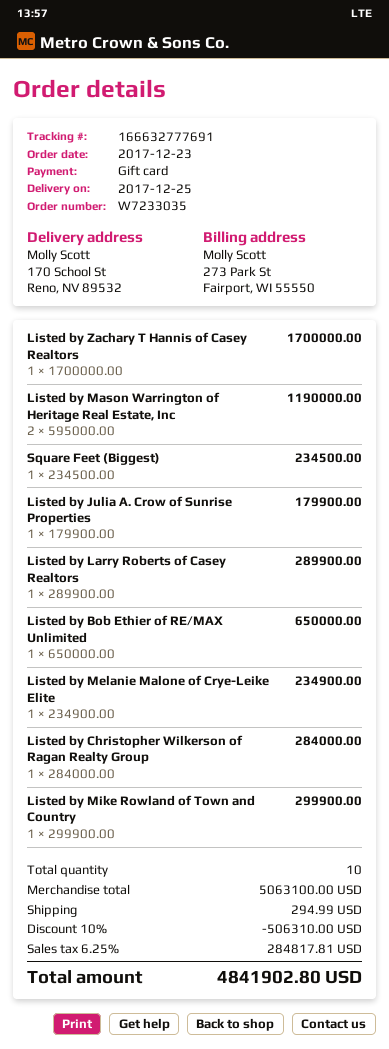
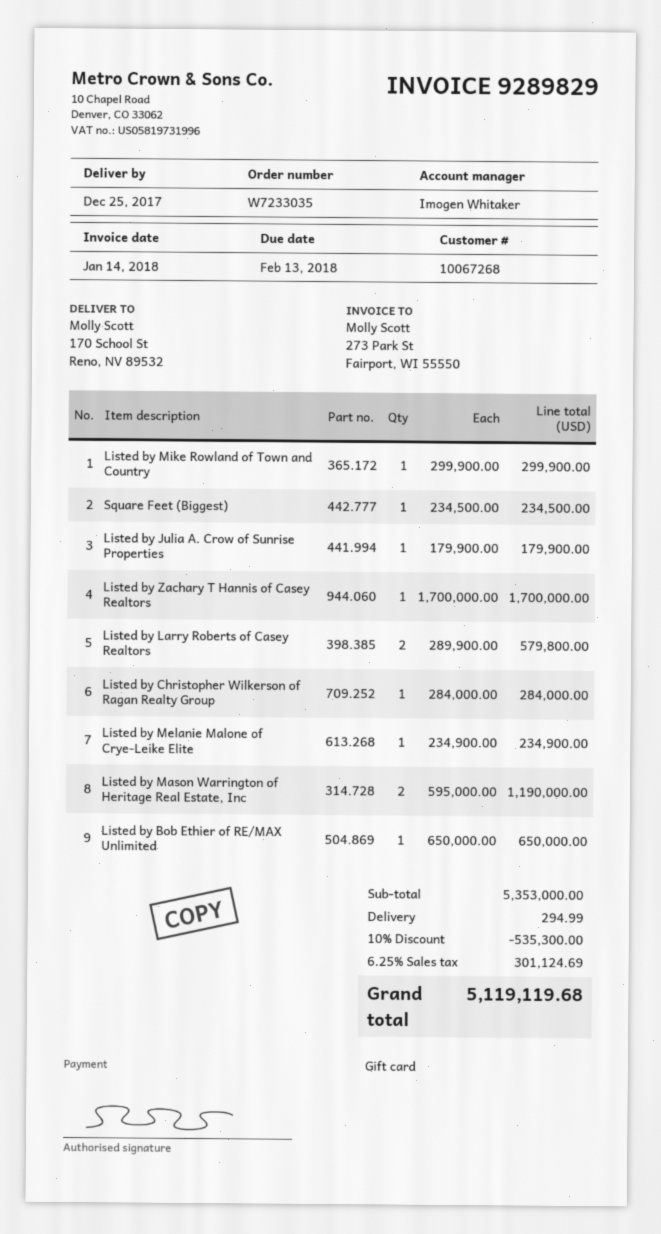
Listed by Larry Roberts of Casey Realtors: 1 x 289900.00 = 289900.00 -> 2 x 289900.00 = 579800.00
subtotal: 5063100.00 -> 5353000.00
discount: 10% = 506310.00 -> 10% = 535300.00
tax: 6.25% = 284817.81 -> 6.25% = 301124.69
total: 4841902.80 -> 5119119.68

